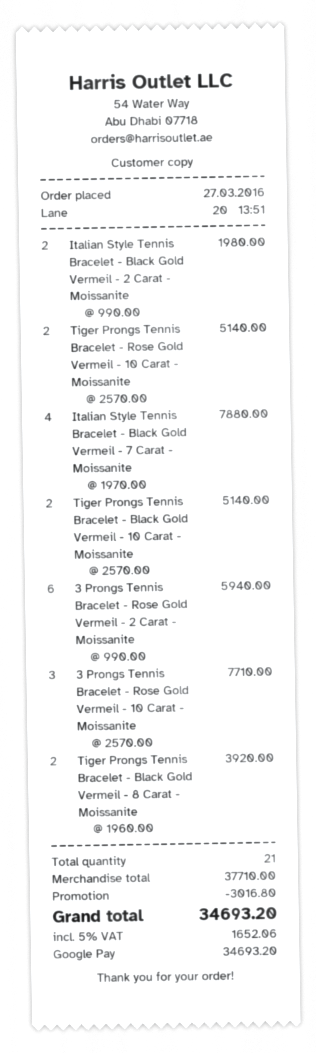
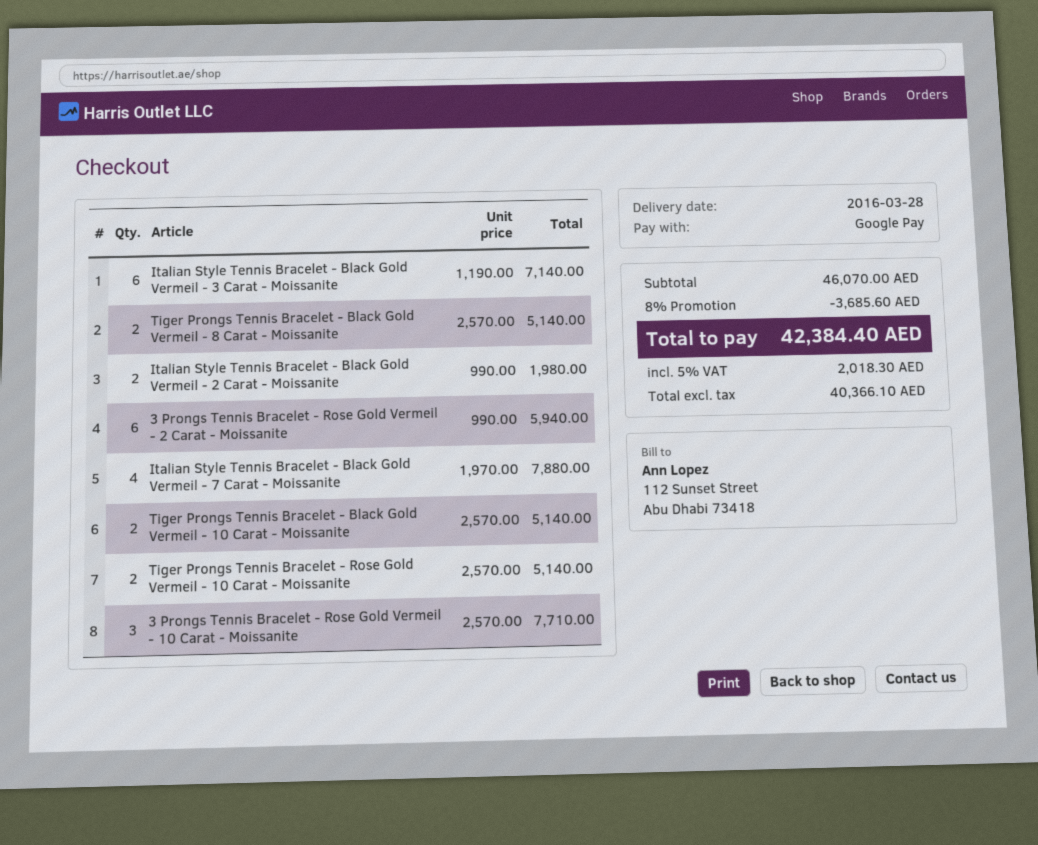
Tiger Prongs Tennis Bracelet - Black Gold Vermeil - 8 Carat - Moissanite: 2 x 1960.00 = 3920.00 -> 2 x 2570.00 = 5140.00
Italian Style Tennis Bracelet - Black Gold Vermeil - 3 Carat - Moissanite: none -> 6 x 1190.00 = 7140.00
subtotal: 37710.00 -> 46070.00
discount: 3016.80 -> 3685.60
tax: 5% = 1652.06 -> 5% = 2018.30
total: 34693.20 -> 42384.40

